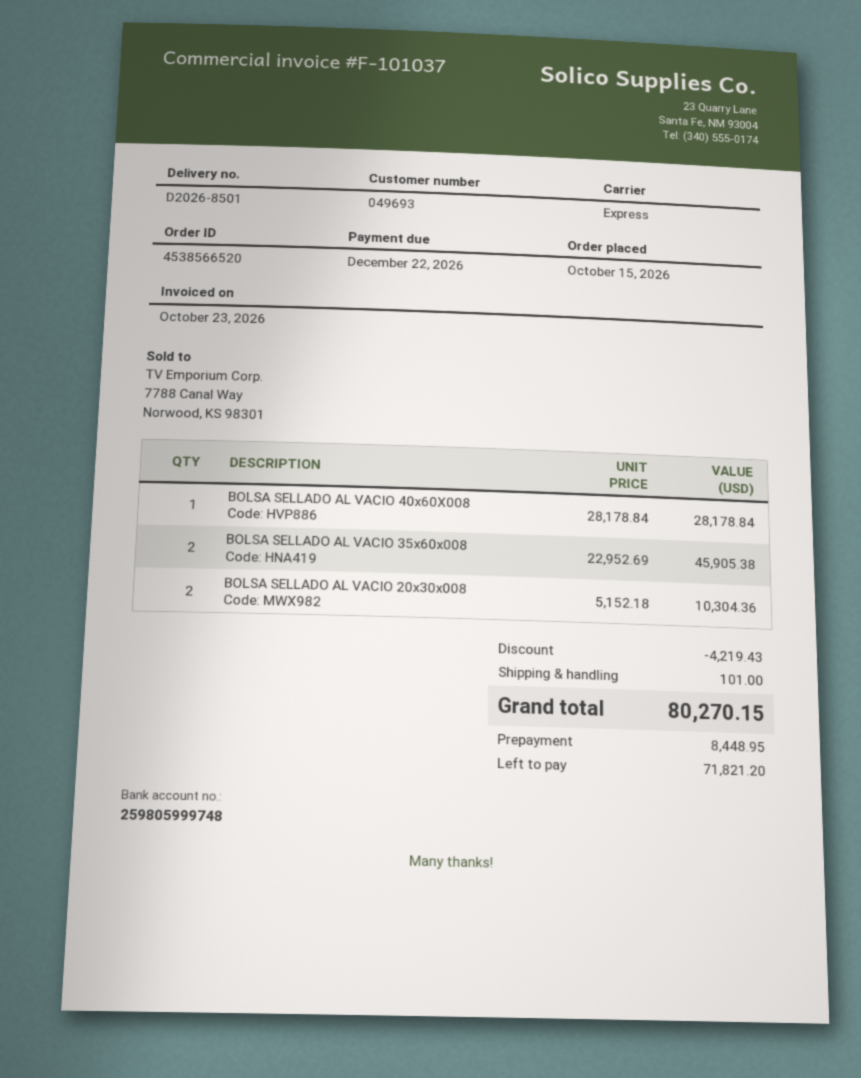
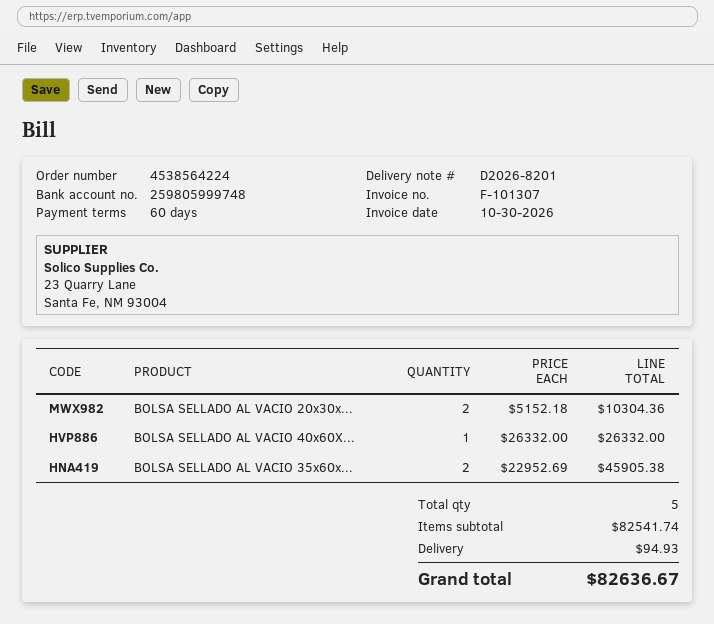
order number: 4538566520 -> 4538564224
delivery note number: D2026-8501 -> D2026-8201
invoice number: F-101037 -> F-101307
invoice date: 2026-10-23 -> 2026-10-30
BOLSA SELLADO AL VACIO 40x60X008: 1 x 28178.84 = 28178.84 -> 1 x 26332.00 = 26332.00
discount: 4219.43 -> none
shipping: 101.00 -> 94.93
total: 80270.15 -> 82636.67

